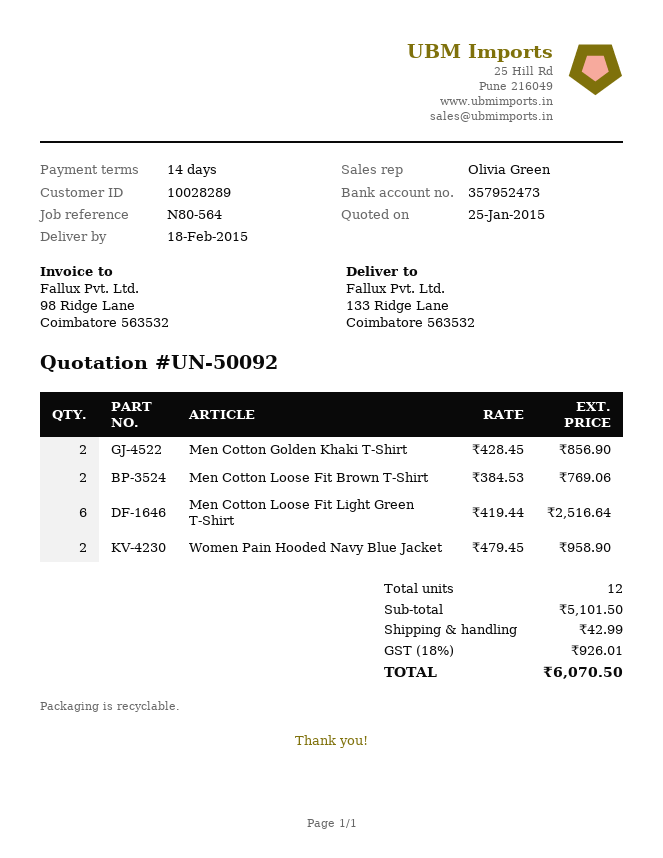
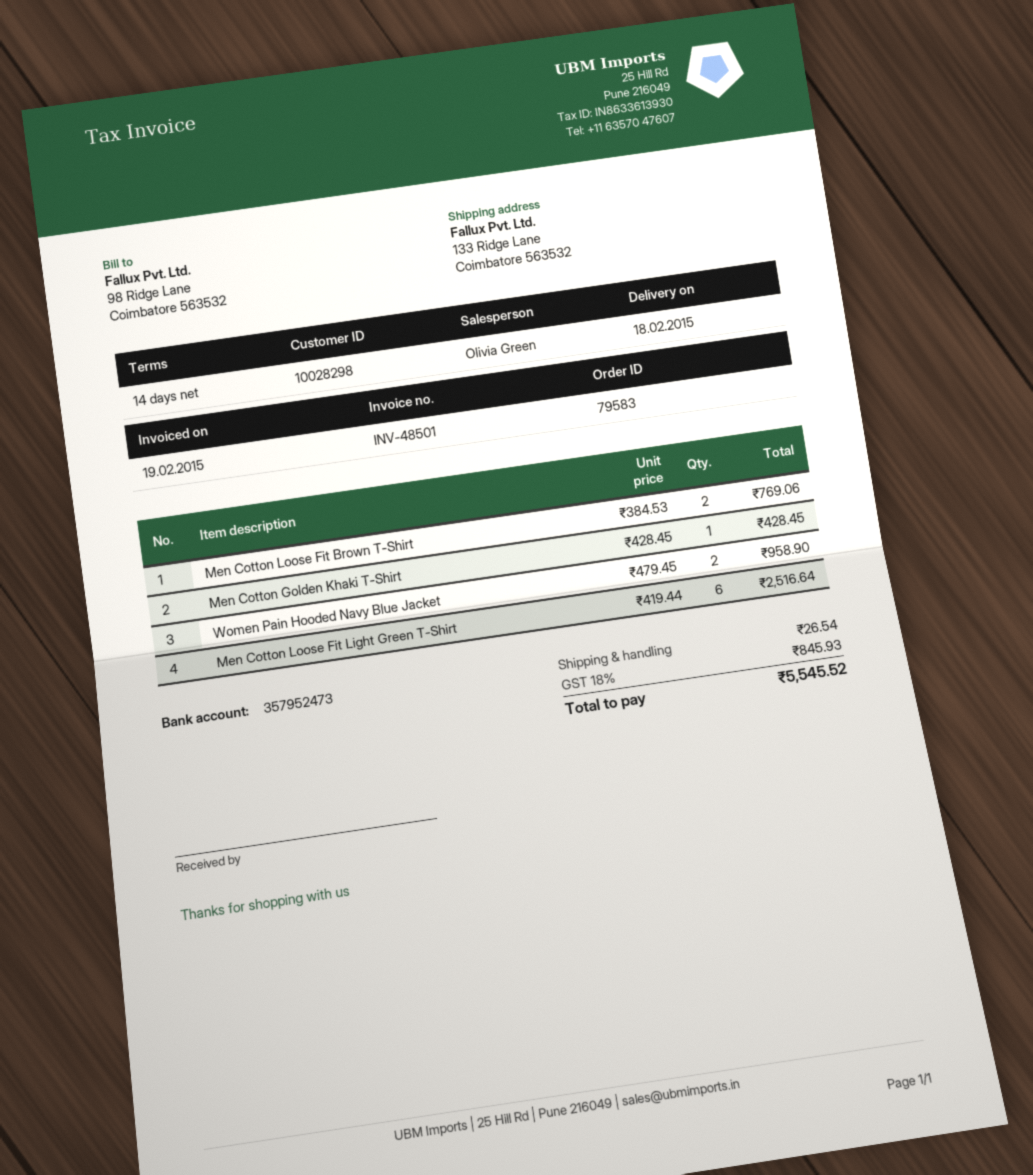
customer number: 10028289 -> 10028298
Men Cotton Golden Khaki T-Shirt: 2 x 428.45 = 856.90 -> 1 x 428.45 = 428.45
shipping: 42.99 -> 26.54
tax: 18% = 926.01 -> 18% = 845.93
total: 6070.50 -> 5545.52

